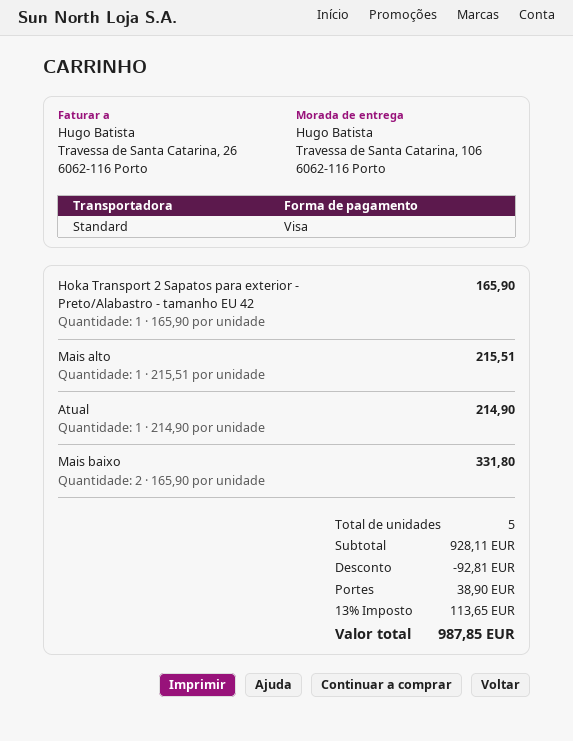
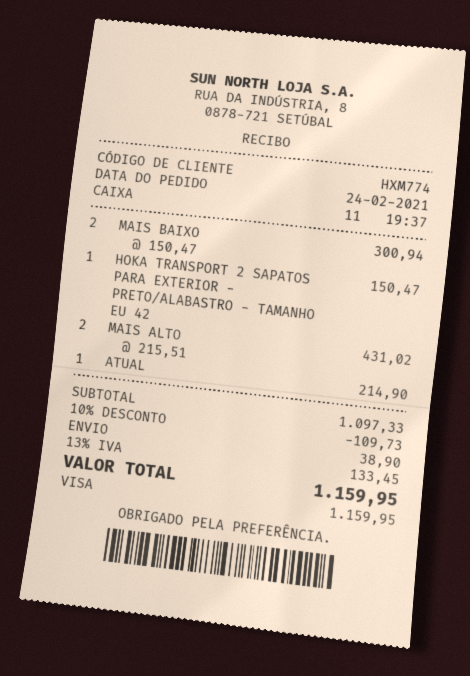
Hoka Transport 2 Sapatos para exterior - Preto/Alabastro - tamanho EU 42: 1 x 165.90 = 165.90 -> 1 x 150.47 = 150.47
Mais alto: 1 x 215.51 = 215.51 -> 2 x 215.51 = 431.02
Mais baixo: 2 x 165.90 = 331.80 -> 2 x 150.47 = 300.94
subtotal: 928.11 -> 1097.33
discount: 92.81 -> 109.73
tax: 13% = 113.65 -> 13% = 133.45
total: 987.85 -> 1159.95

